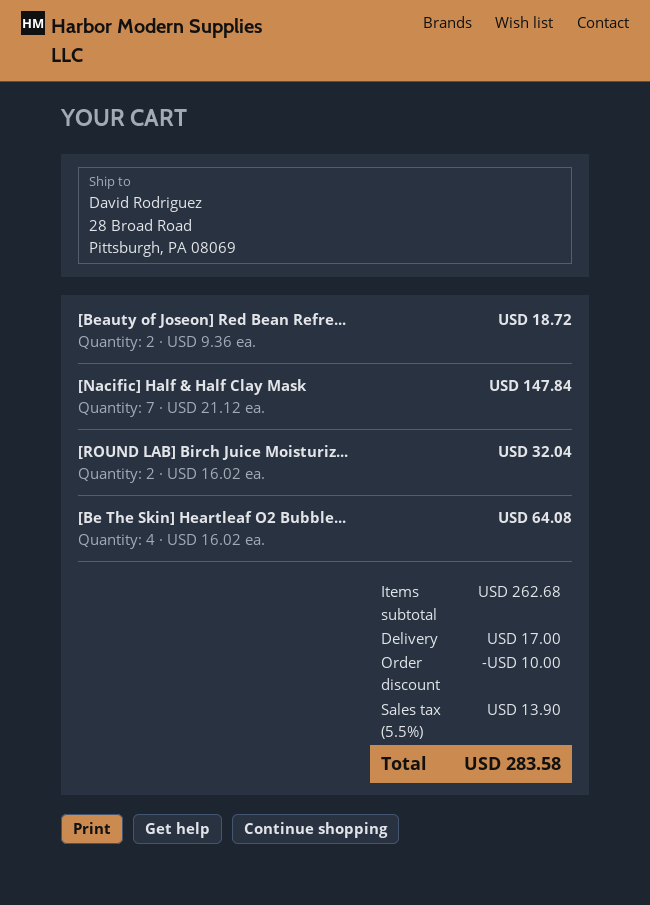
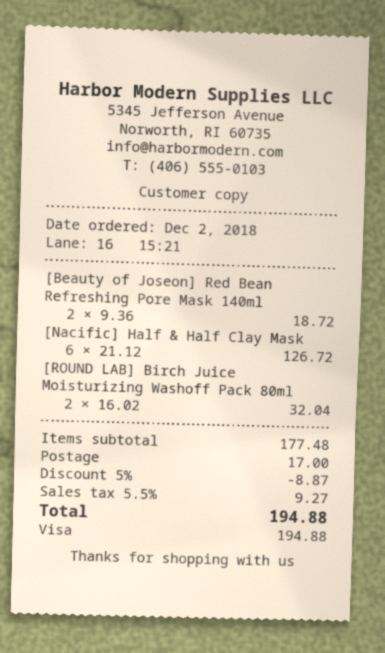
[Nacific] Half & Half Clay Mask: 7 x 21.12 = 147.84 -> 6 x 21.12 = 126.72
[Be The Skin] Heartleaf O2 Bubble...: 4 x 16.02 = 64.08 -> none
subtotal: 262.68 -> 177.48
discount: 10.00 -> 8.87
tax: 5.5% = 13.90 -> 5.5% = 9.27
total: 283.58 -> 194.88

